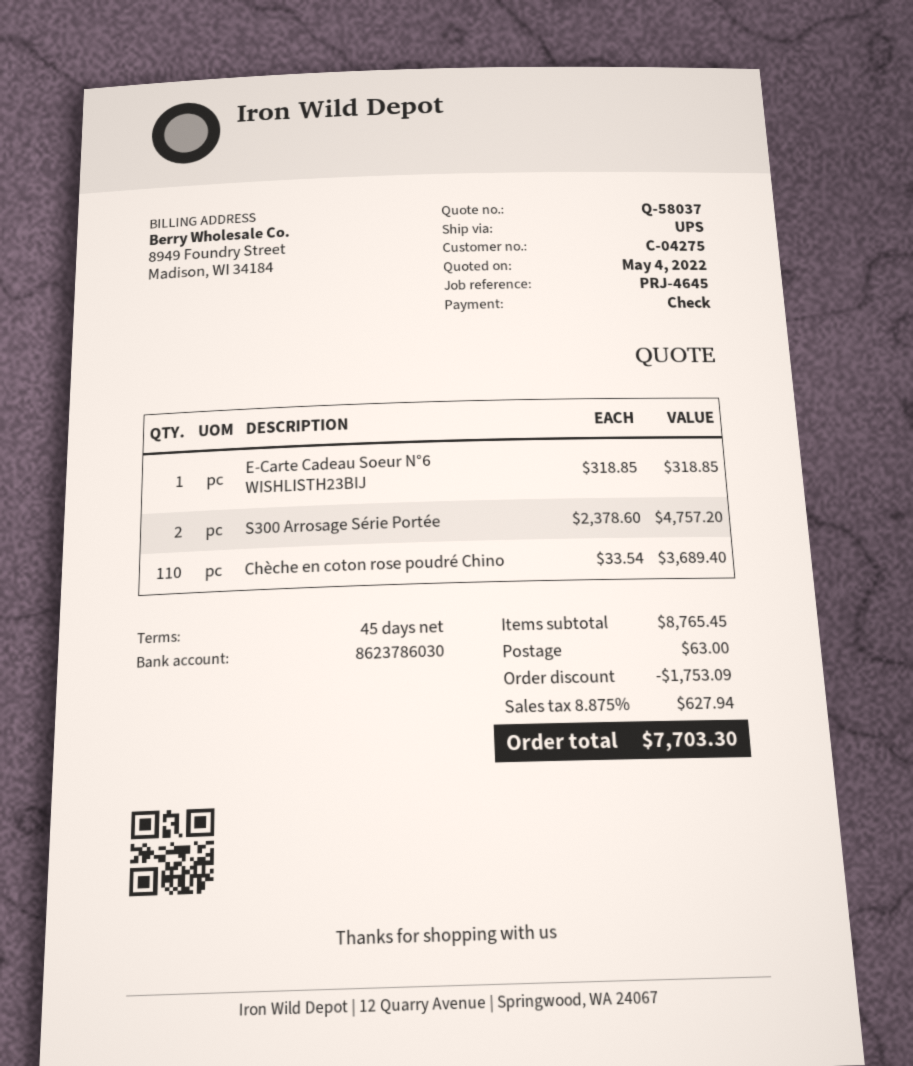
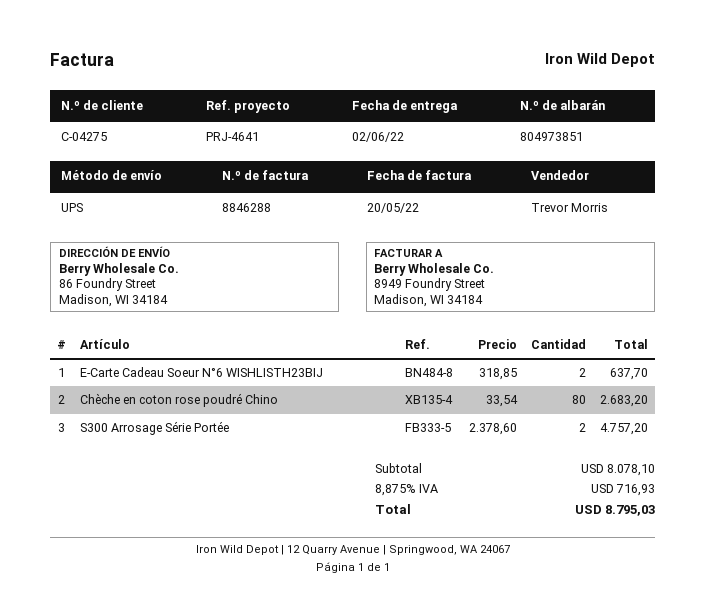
reference: PRJ-4645 -> PRJ-4641
E-Carte Cadeau Soeur N°6 WISHLISTH23BIJ: 1 x 318.85 = 318.85 -> 2 x 318.85 = 637.70
Chèche en coton rose poudré Chino: 110 x 33.54 = 3689.40 -> 80 x 33.54 = 2683.20
subtotal: 8765.45 -> 8078.10
discount: 1753.09 -> none
shipping: 63.00 -> none
tax: 8.875% = 627.94 -> 8.875% = 716.93
total: 7703.30 -> 8795.03

